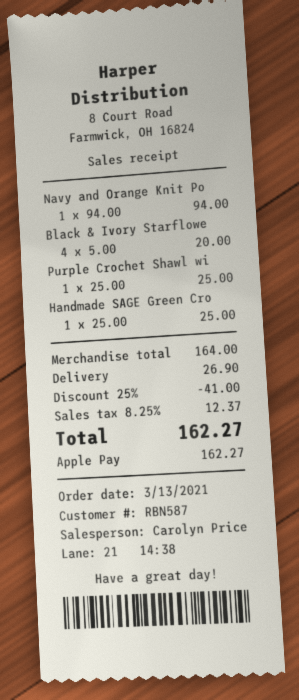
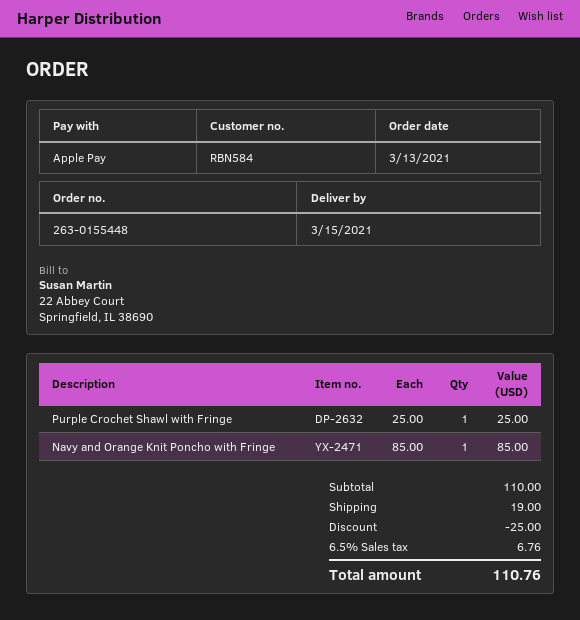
customer number: RBN587 -> RBN584
Navy and Orange Knit Po: 1 x 94.00 = 94.00 -> 1 x 85.00 = 85.00
Black & Ivory Starflowe: 4 x 5.00 = 20.00 -> none
Handmade SAGE Green Cro: 1 x 25.00 = 25.00 -> none
subtotal: 164.00 -> 110.00
discount: 41.00 -> 25.00
shipping: 26.90 -> 19.00
tax: 8.25% = 12.37 -> 6.5% = 6.76
total: 162.27 -> 110.76

